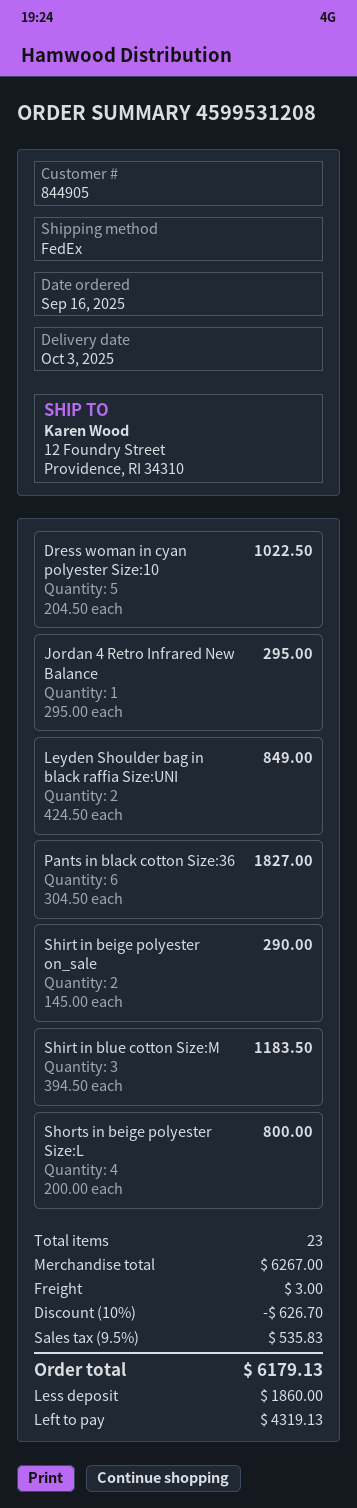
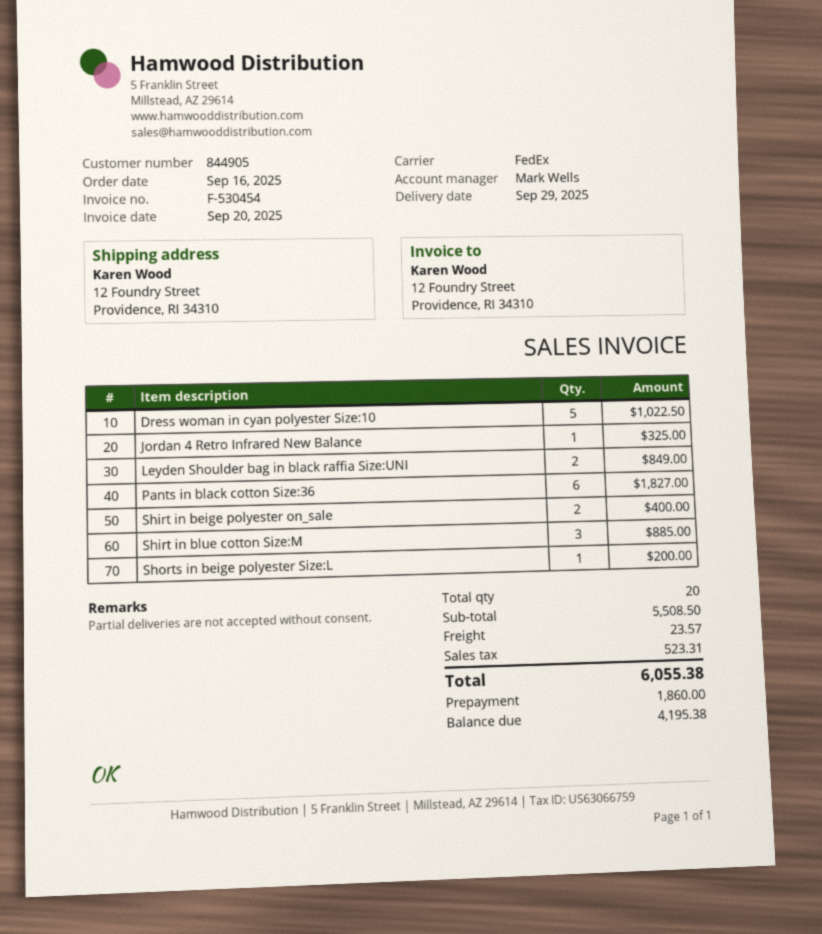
delivery date: 2025-10-03 -> 2025-09-29
Jordan 4 Retro Infrared New Balance: 1 for 295.00 -> 1 for 325.00
Shirt in beige polyester on_sale: 2 for 290.00 -> 2 for 400.00
Shirt in blue cotton Size:M: 3 for 1183.50 -> 3 for 885.00
Shorts in beige polyester Size:L: 4 for 800.00 -> 1 for 200.00
total quantity: 23 -> 20
subtotal: 6267.00 -> 5508.50
discount: 10% = 626.70 -> none
shipping: 3.00 -> 23.57
tax: 535.83 -> 523.31
total: 6179.13 -> 6055.38
balance: 4319.13 -> 4195.38

